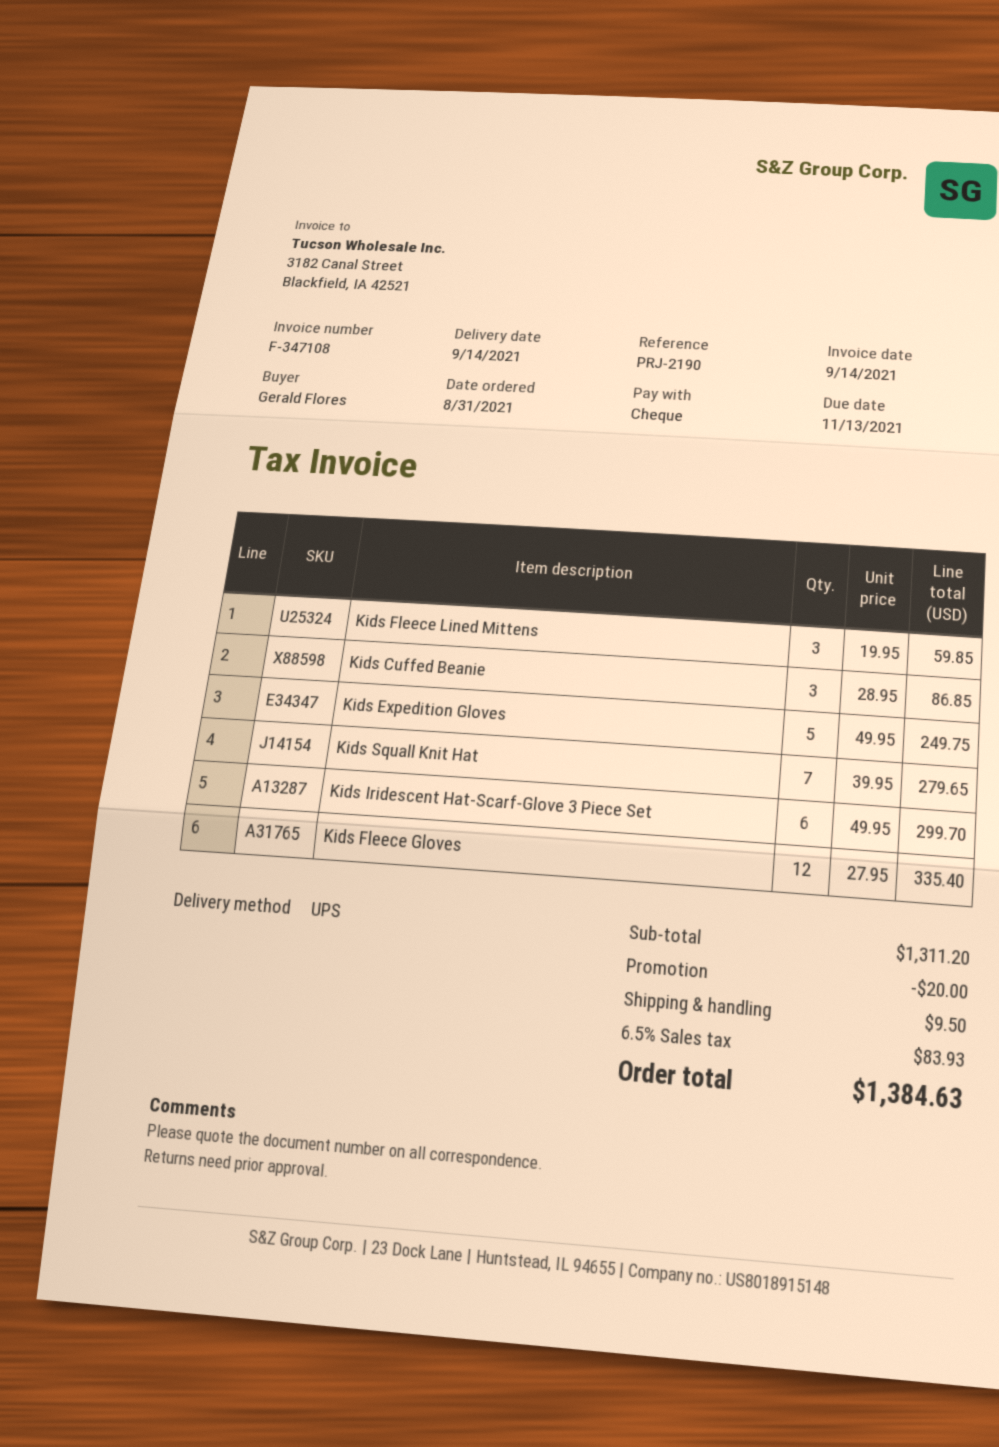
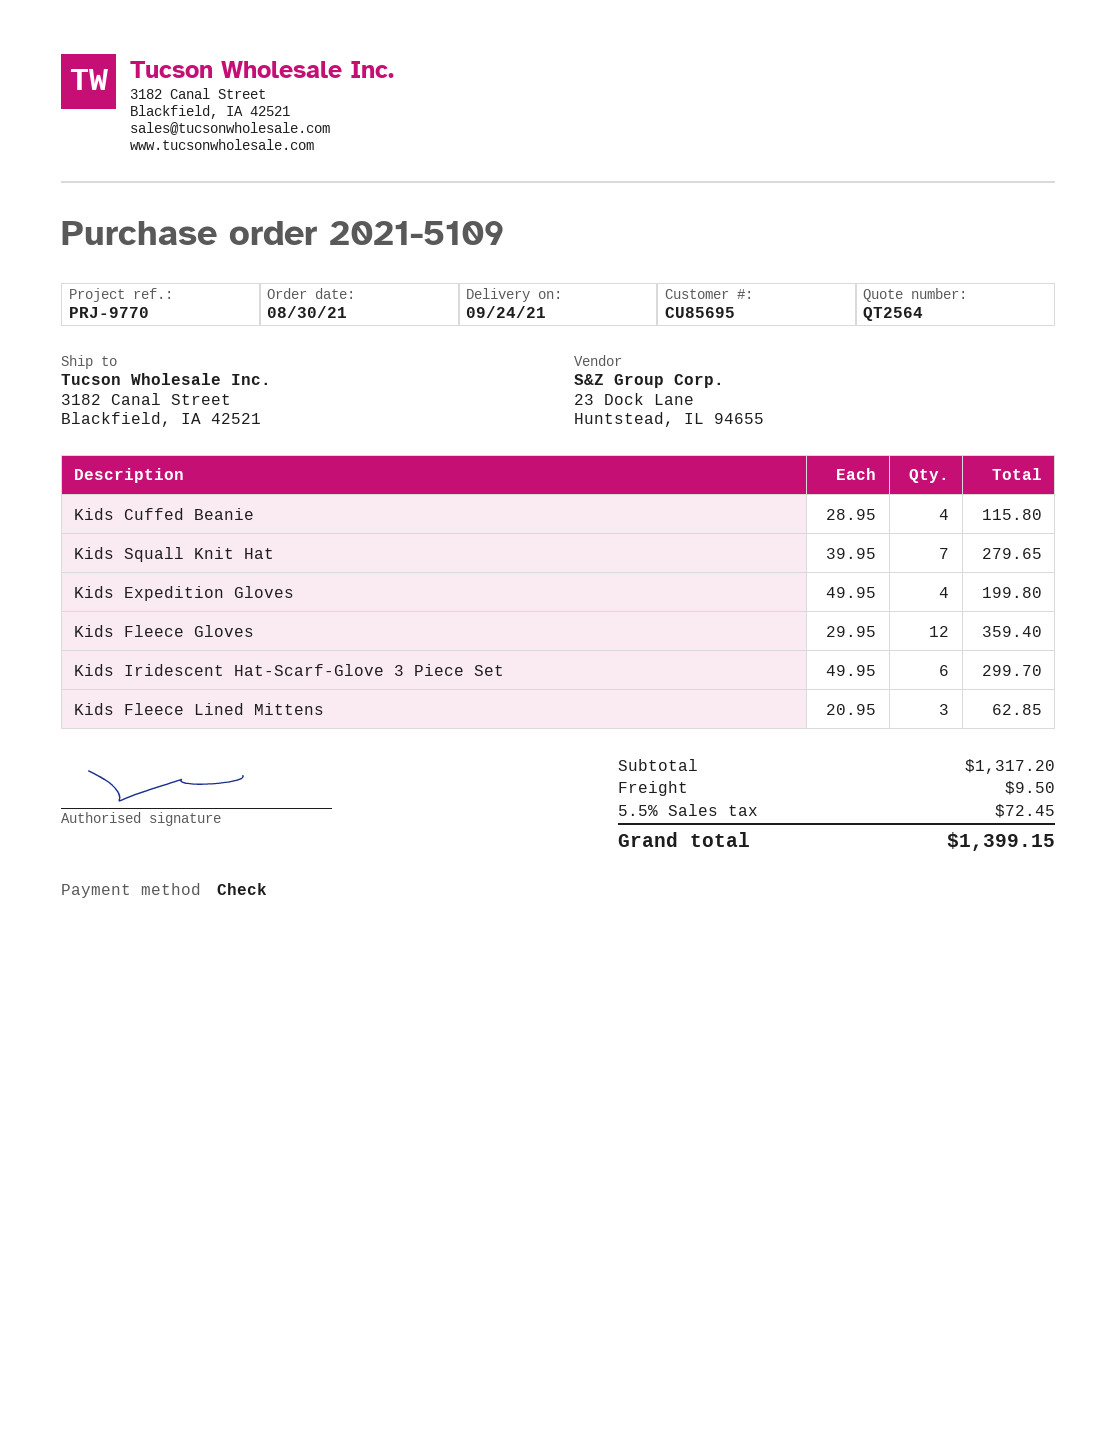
order date: 2021-08-31 -> 2021-08-30
delivery date: 2021-09-14 -> 2021-09-24
reference: PRJ-2190 -> PRJ-9770
Kids Fleece Lined Mittens: 3 x 19.95 = 59.85 -> 3 x 20.95 = 62.85
Kids Cuffed Beanie: 3 x 28.95 = 86.85 -> 4 x 28.95 = 115.80
Kids Expedition Gloves: 5 x 49.95 = 249.75 -> 4 x 49.95 = 199.80
Kids Fleece Gloves: 12 x 27.95 = 335.40 -> 12 x 29.95 = 359.40
subtotal: 1311.20 -> 1317.20
discount: 20.00 -> none
tax: 6.5% = 83.93 -> 5.5% = 72.45
total: 1384.63 -> 1399.15

